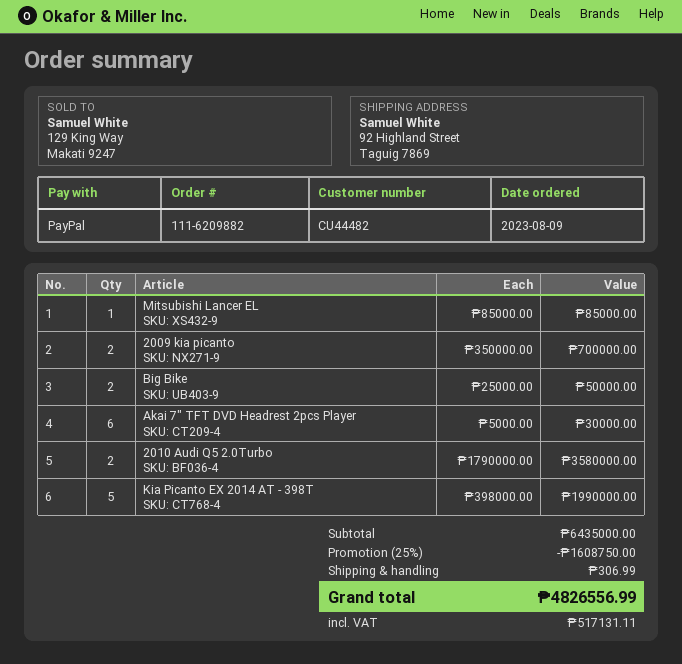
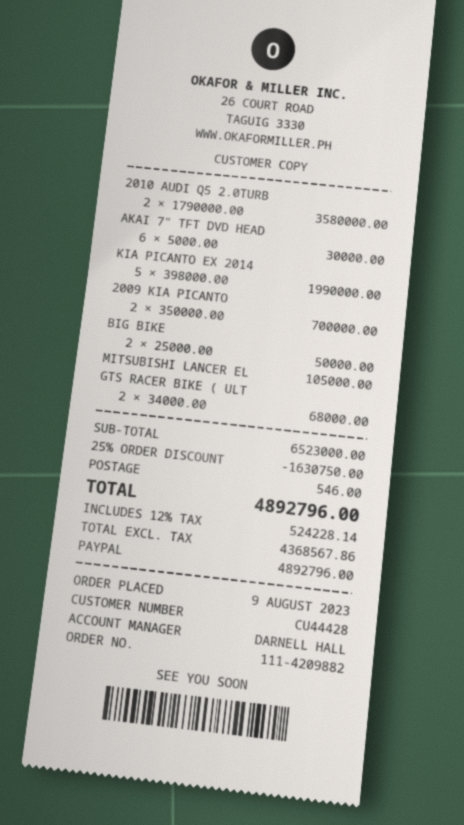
order number: 111-6209882 -> 111-4209882
customer number: CU44482 -> CU44428
Mitsubishi Lancer EL: 1 x 85000.00 = 85000.00 -> 1 x 105000.00 = 105000.00
GTS RACER BIKE ( ULT: none -> 2 x 34000.00 = 68000.00
subtotal: 6435000.00 -> 6523000.00
discount: 25% = 1608750.00 -> 25% = 1630750.00
shipping: 306.99 -> 546.00
tax: 517131.11 -> 524228.14
total: 4826556.99 -> 4892796.00

